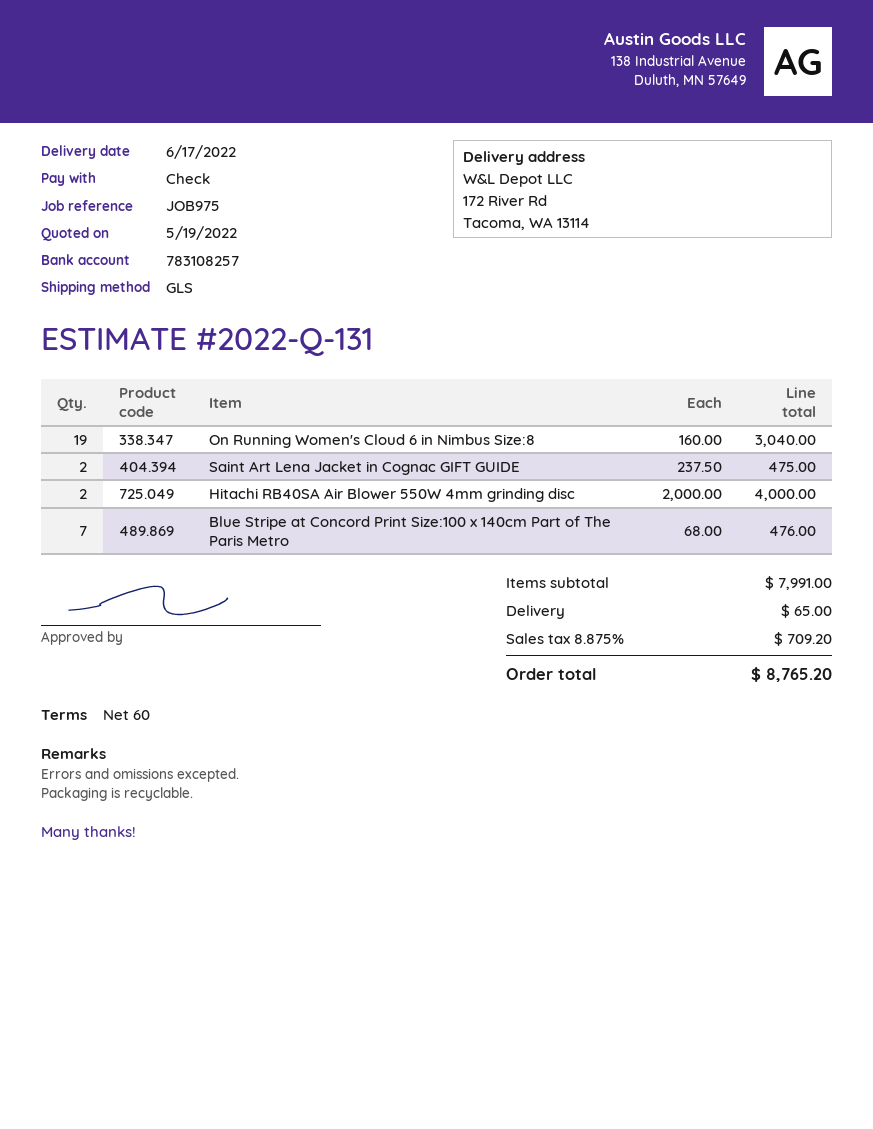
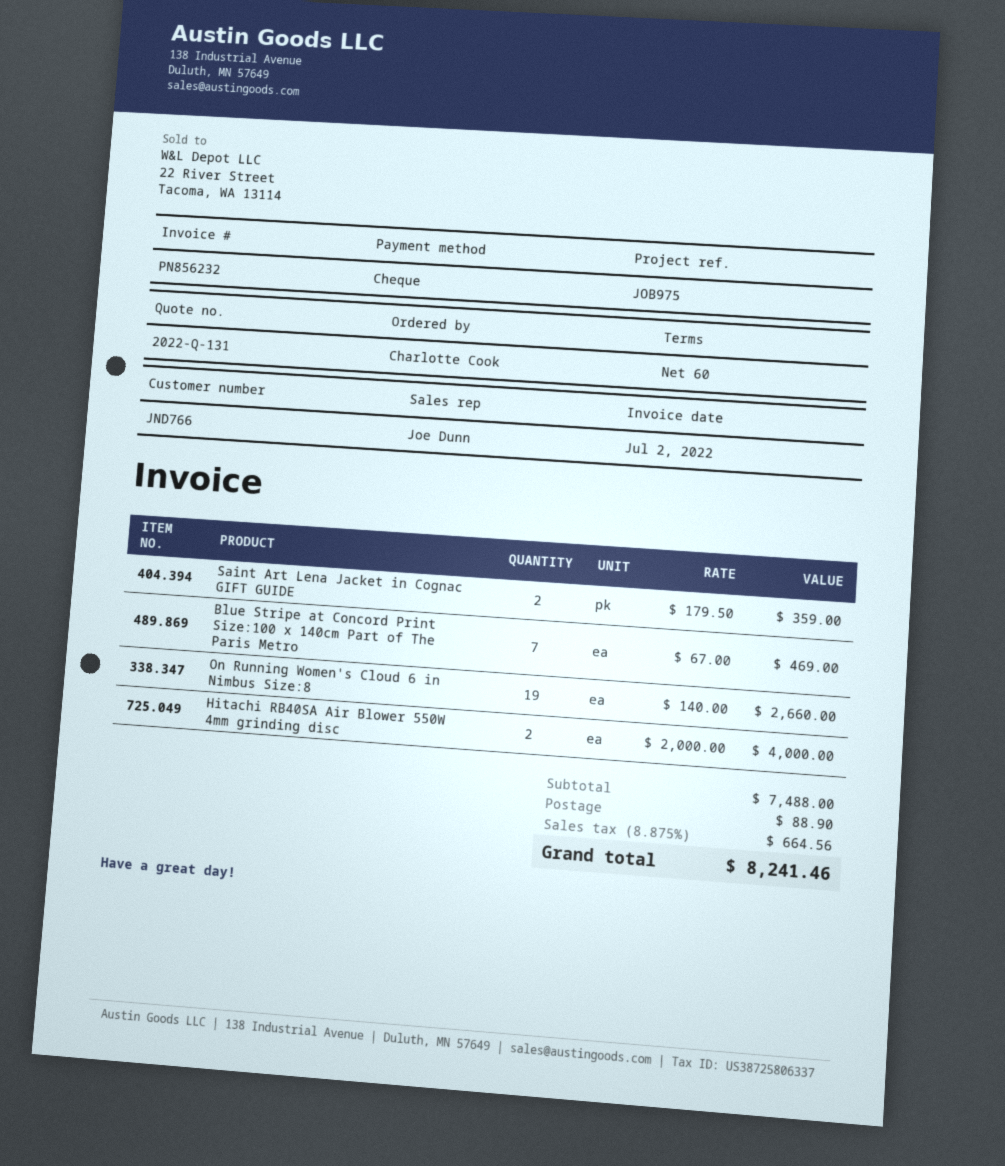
On Running Women's Cloud 6 in Nimbus Size:8: 19 x 160.00 = 3040.00 -> 19 x 140.00 = 2660.00
Saint Art Lena Jacket in Cognac GIFT GUIDE: 2 x 237.50 = 475.00 -> 2 x 179.50 = 359.00
Blue Stripe at Concord Print Size:100 x 140cm Part of The Paris Metro: 7 x 68.00 = 476.00 -> 7 x 67.00 = 469.00
subtotal: 7991.00 -> 7488.00
shipping: 65.00 -> 88.90
tax: 8.875% = 709.20 -> 8.875% = 664.56
total: 8765.20 -> 8241.46

